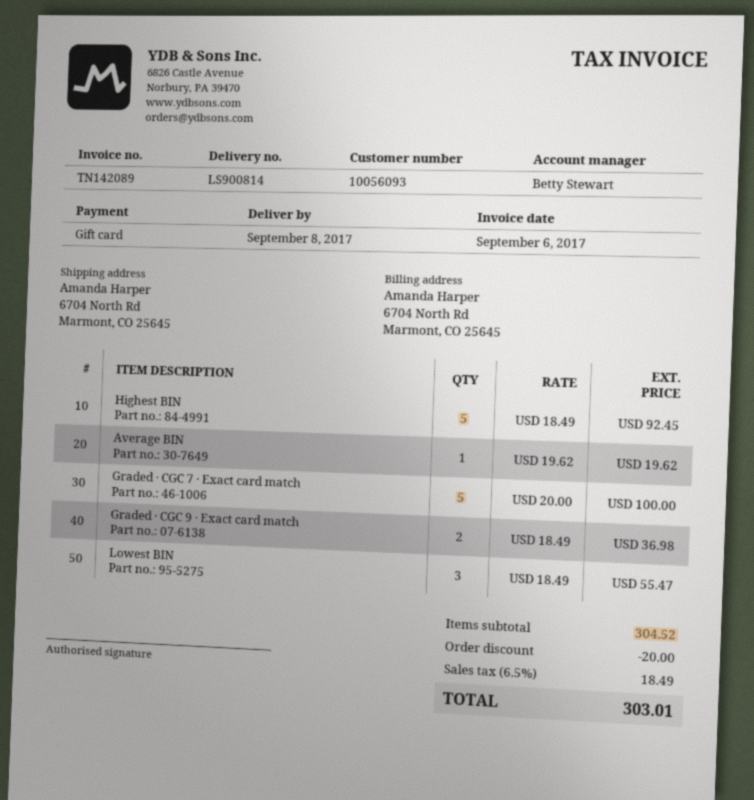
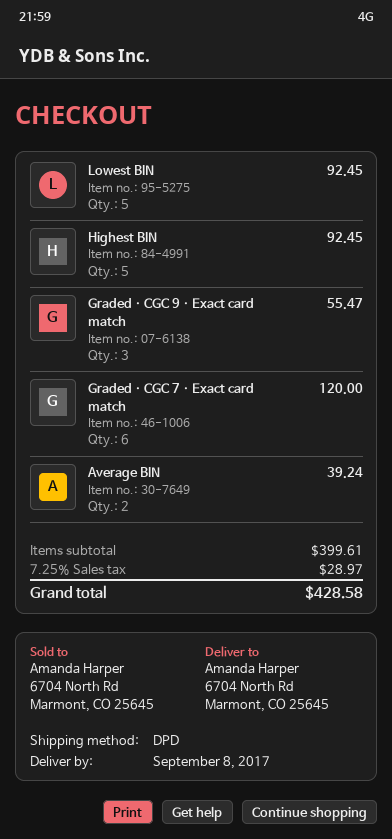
Average BIN: 1 for 19.62 -> 2 for 39.24
Graded · CGC 7 · Exact card match: 5 for 100.00 -> 6 for 120.00
Graded · CGC 9 · Exact card match: 2 for 36.98 -> 3 for 55.47
Lowest BIN: 3 for 55.47 -> 5 for 92.45
subtotal: 304.52 -> 399.61
discount: 20.00 -> none
tax: 6.5% = 18.49 -> 7.25% = 28.97
total: 303.01 -> 428.58

